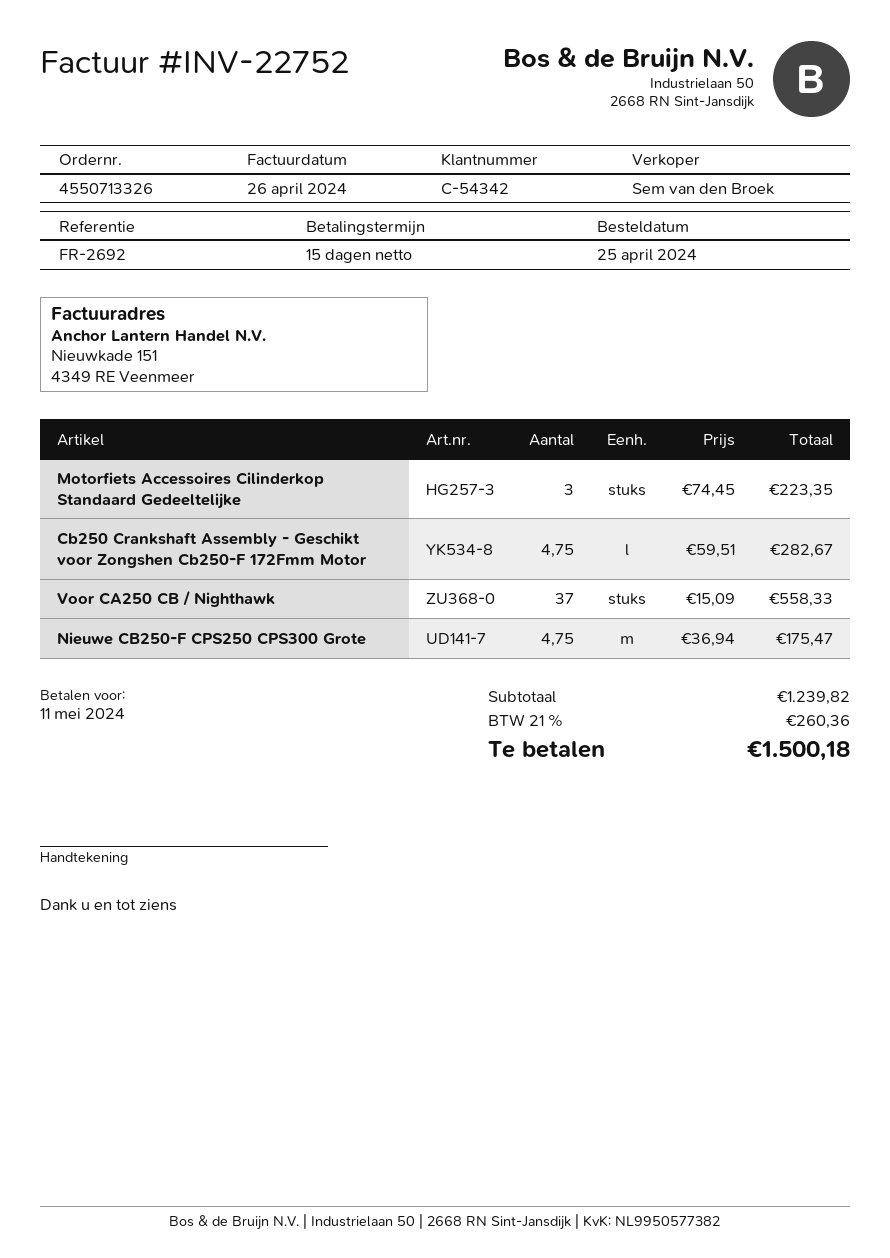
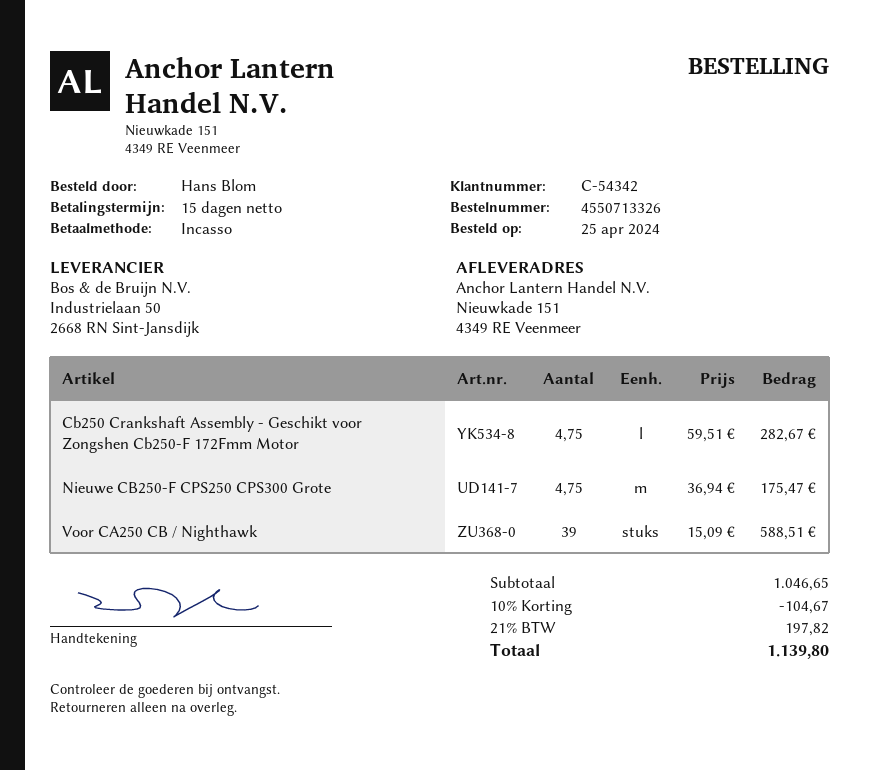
Motorfiets Accessoires Cilinderkop Standaard Gedeeltelijke: 3 x 74.45 = 223.35 -> none
Voor CA250 CB / Nighthawk: 37 x 15.09 = 558.33 -> 39 x 15.09 = 588.51
subtotal: 1239.82 -> 1046.65
discount: none -> 10% = 104.67
tax: 21% = 260.36 -> 21% = 197.82
total: 1500.18 -> 1139.80

